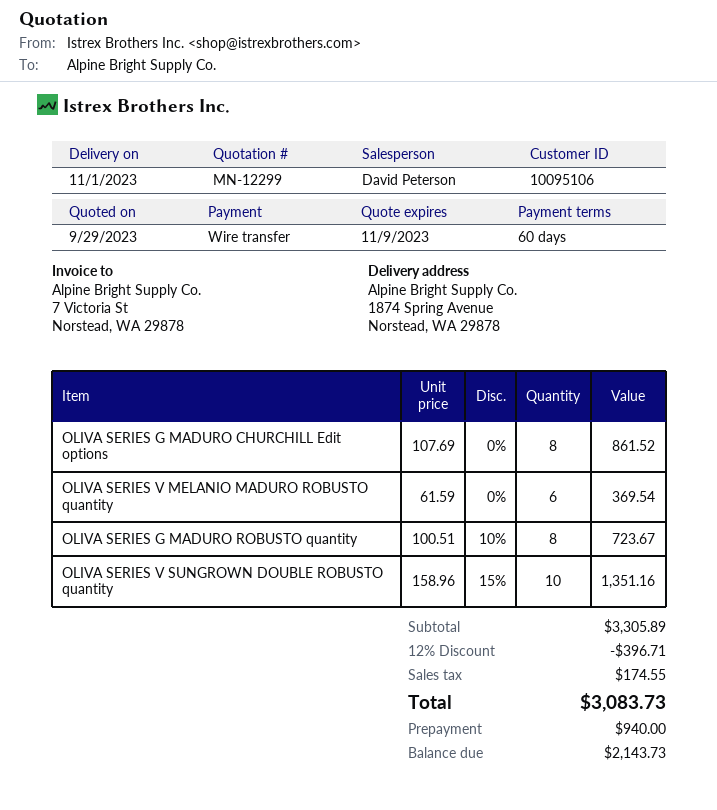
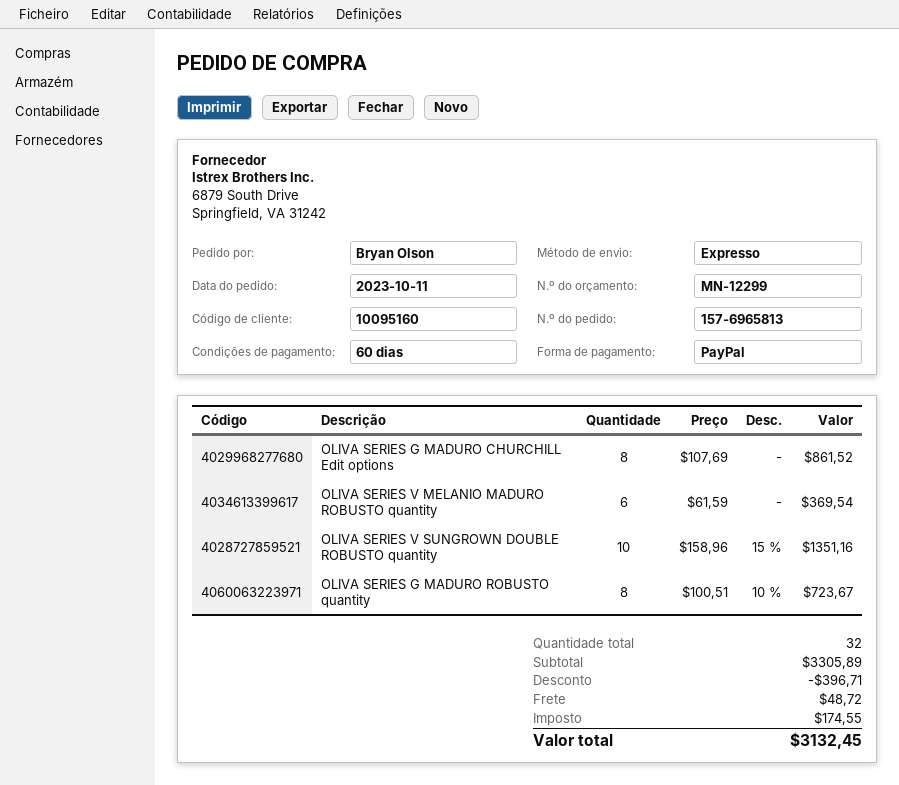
customer number: 10095106 -> 10095160
payment method: bank transfer -> PayPal
shipping: none -> 48.72
total: 3083.73 -> 3132.45

